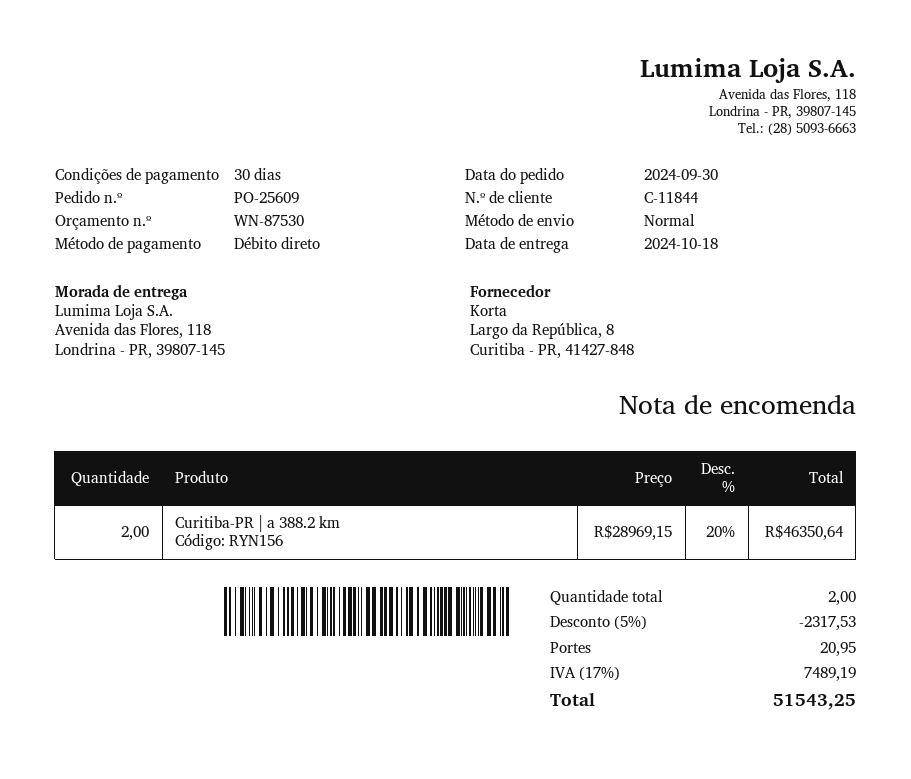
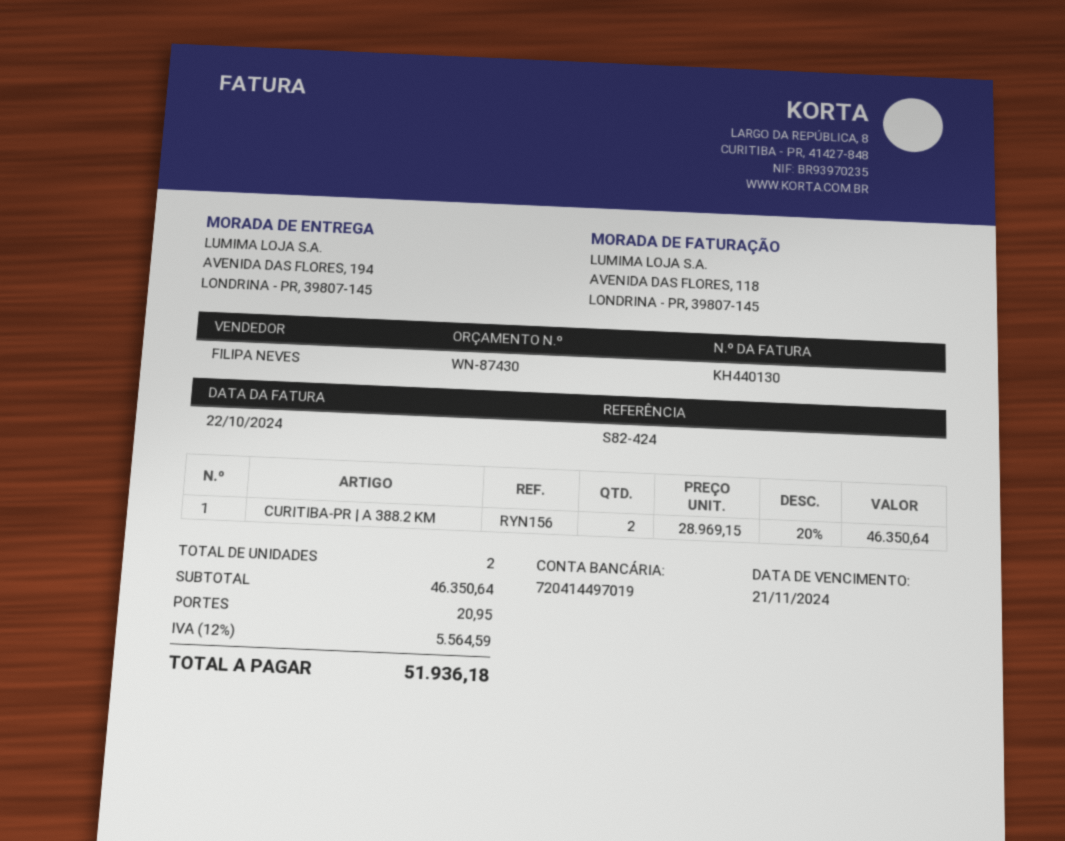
quote number: WN-87530 -> WN-87430
ship to: Avenida das Flores, 118, Londrina - PR, 39807-145 -> AVENIDA DAS FLORES, 194, LONDRINA - PR, 39807-145
discount: 5% = 2317.53 -> none
tax: 17% = 7489.19 -> 12% = 5564.59
total: 51543.25 -> 51936.18

